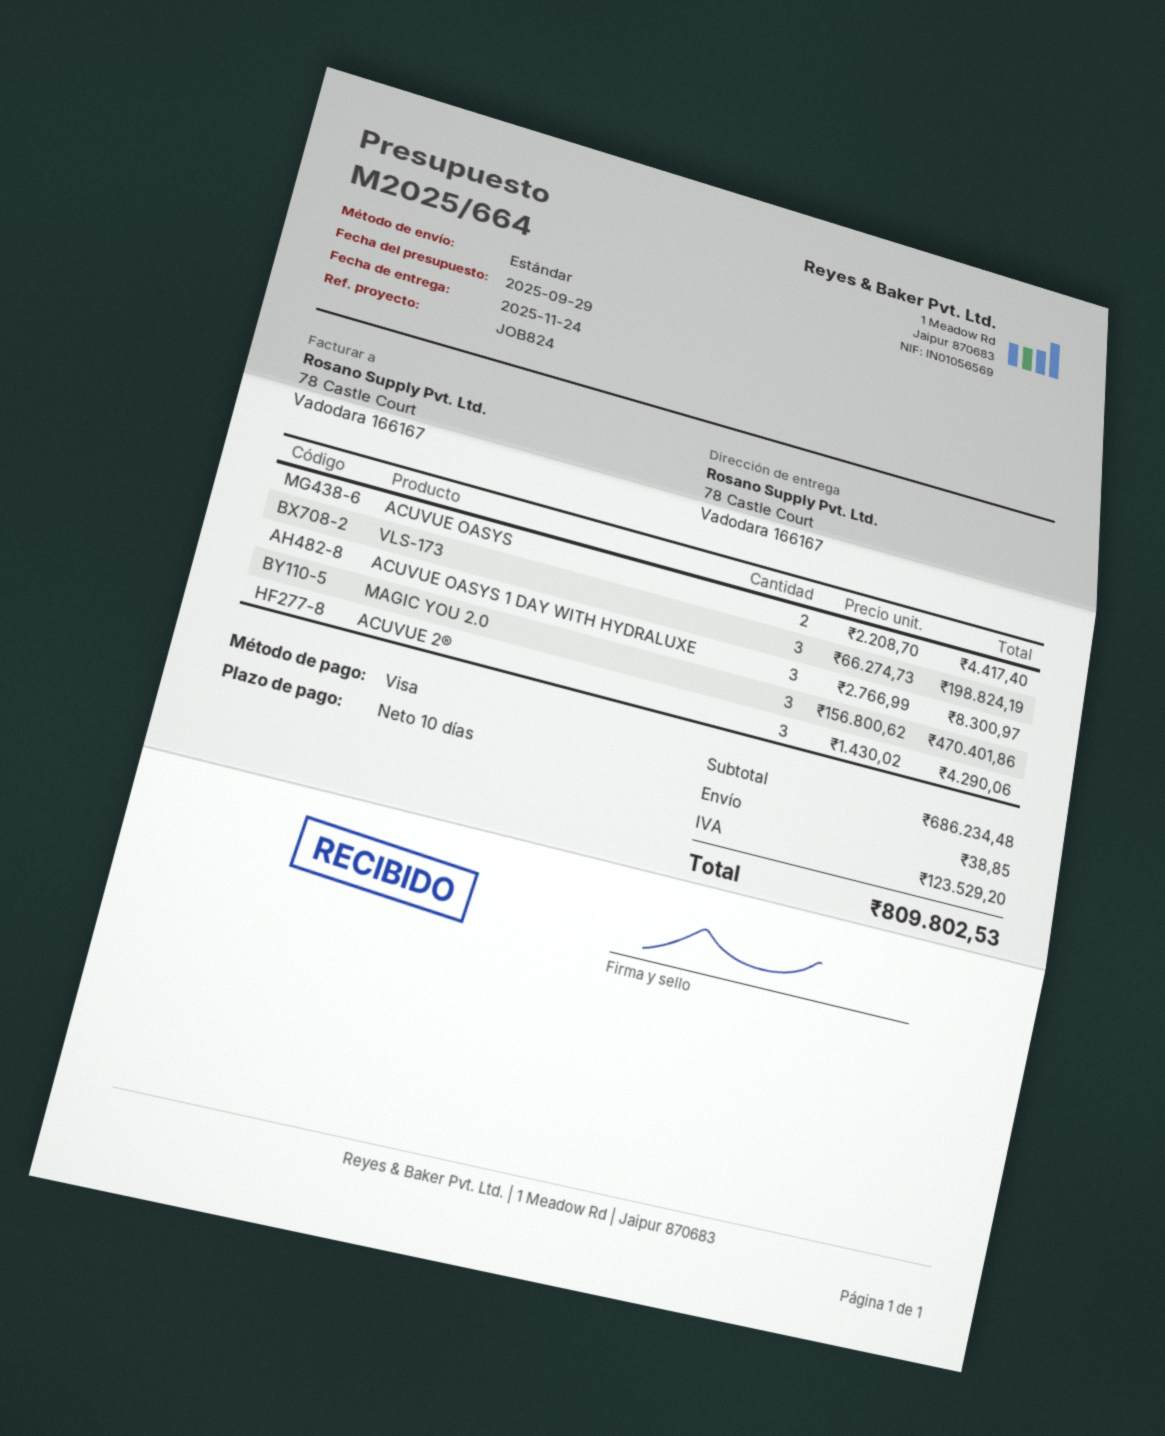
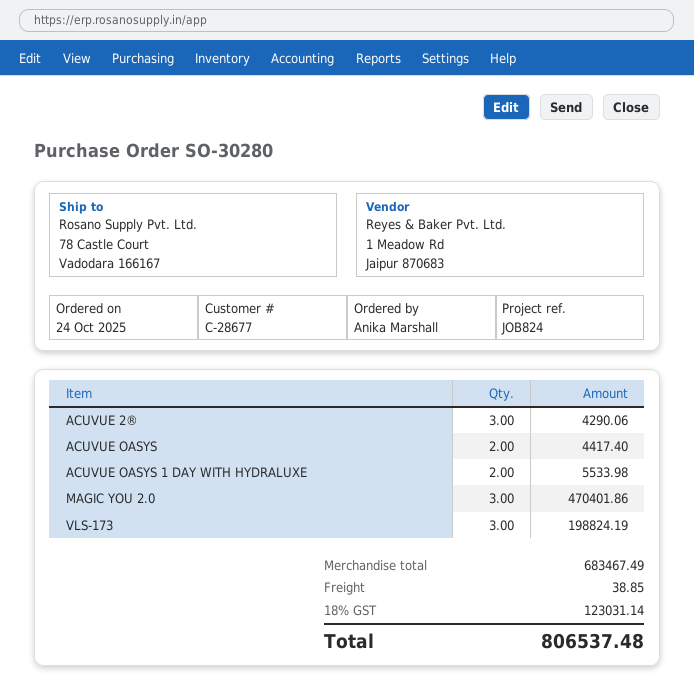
ACUVUE OASYS 1 DAY WITH HYDRALUXE: 3 for 8300.97 -> 2 for 5533.98
subtotal: 686234.48 -> 683467.49
tax: 123529.20 -> 123031.14
total: 809802.53 -> 806537.48

